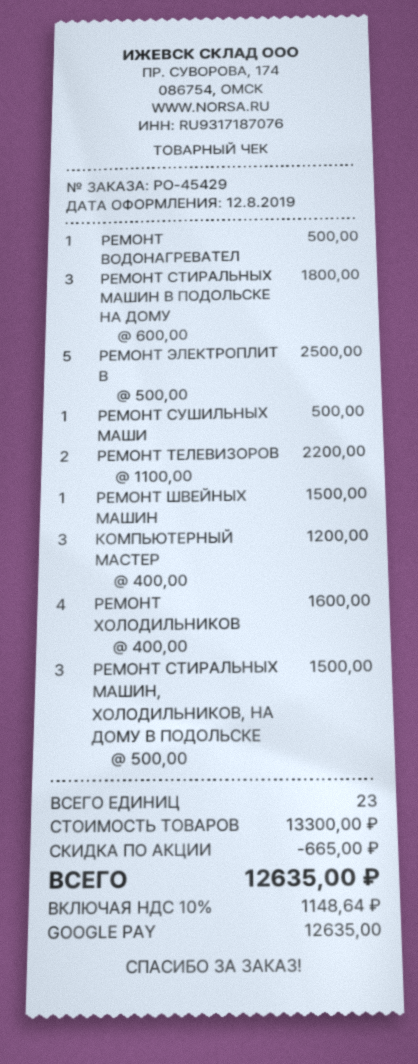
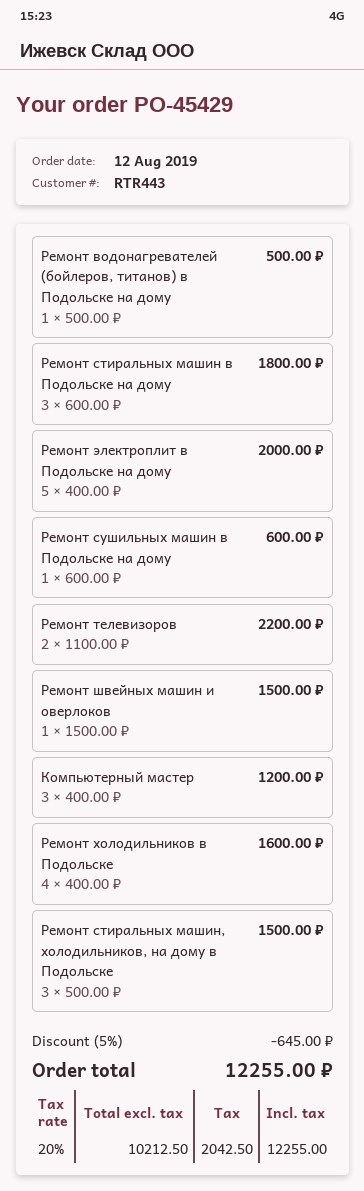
РЕМОНТ ЭЛЕКТРОПЛИТ В: 5 x 500.00 = 2500.00 -> 5 x 400.00 = 2000.00
РЕМОНТ СУШИЛЬНЫХ МАШИ: 1 x 500.00 = 500.00 -> 1 x 600.00 = 600.00
discount: 665.00 -> 645.00
tax: 10% = 1148.64 -> 20% = 2042.50
total: 12635.00 -> 12255.00

